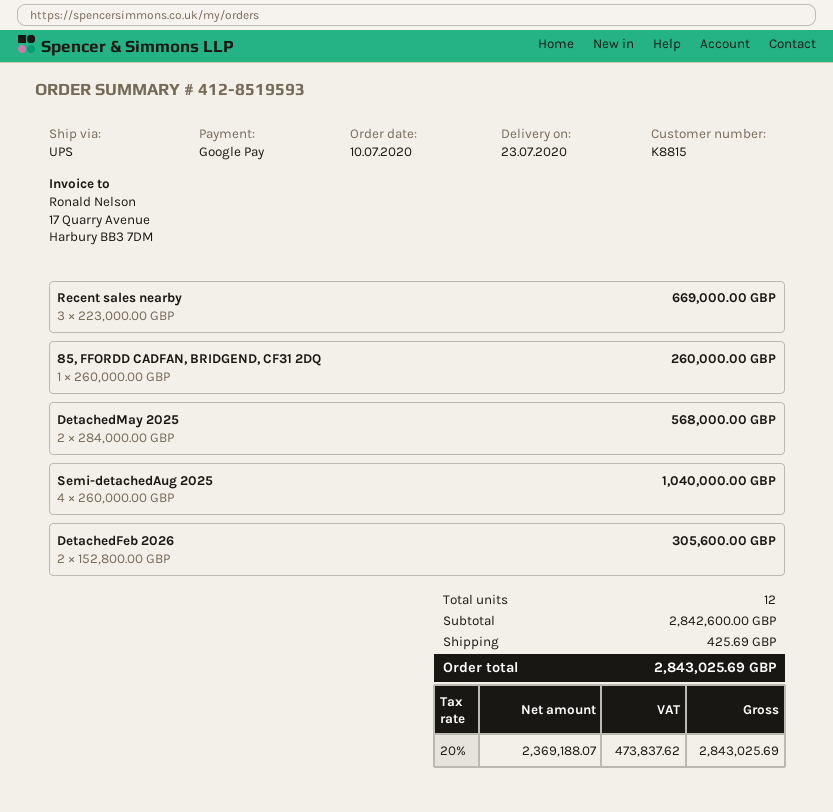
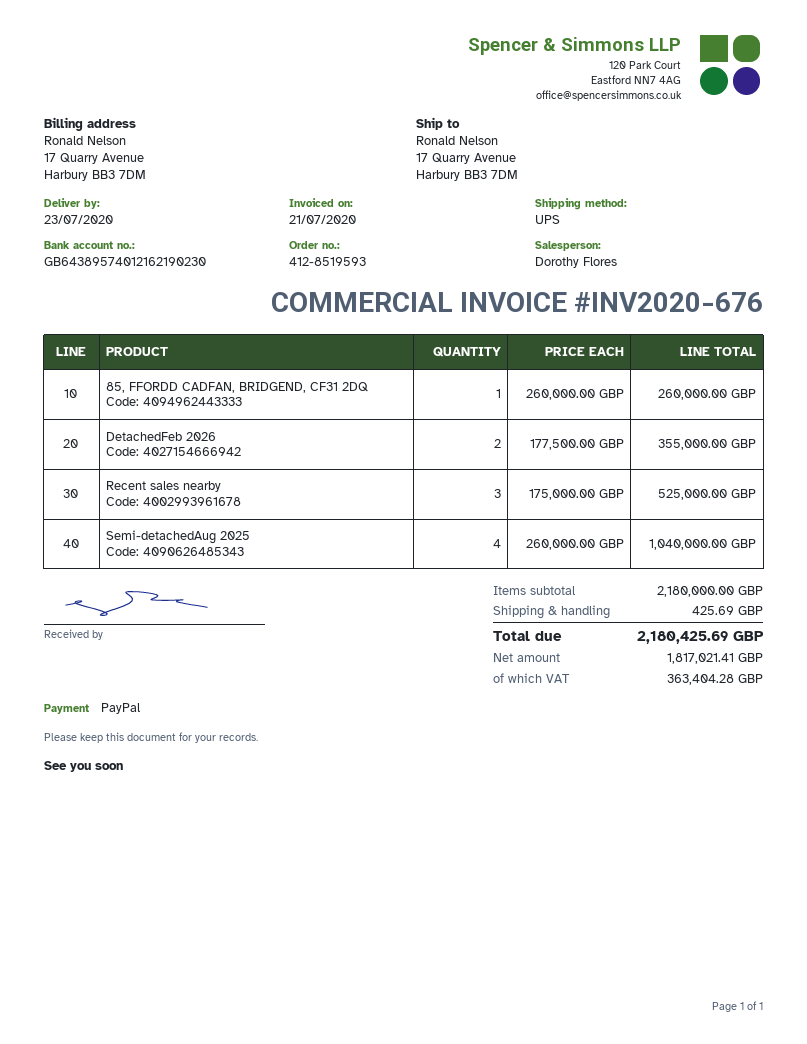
payment method: Google Pay -> PayPal
Recent sales nearby: 3 x 223000.00 = 669000.00 -> 3 x 175000.00 = 525000.00
DetachedMay 2025: 2 x 284000.00 = 568000.00 -> none
DetachedFeb 2026: 2 x 152800.00 = 305600.00 -> 2 x 177500.00 = 355000.00
subtotal: 2842600.00 -> 2180000.00
net: 2369188.07 -> 1817021.41
tax: 473837.62 -> 363404.28
total: 2843025.69 -> 2180425.69

